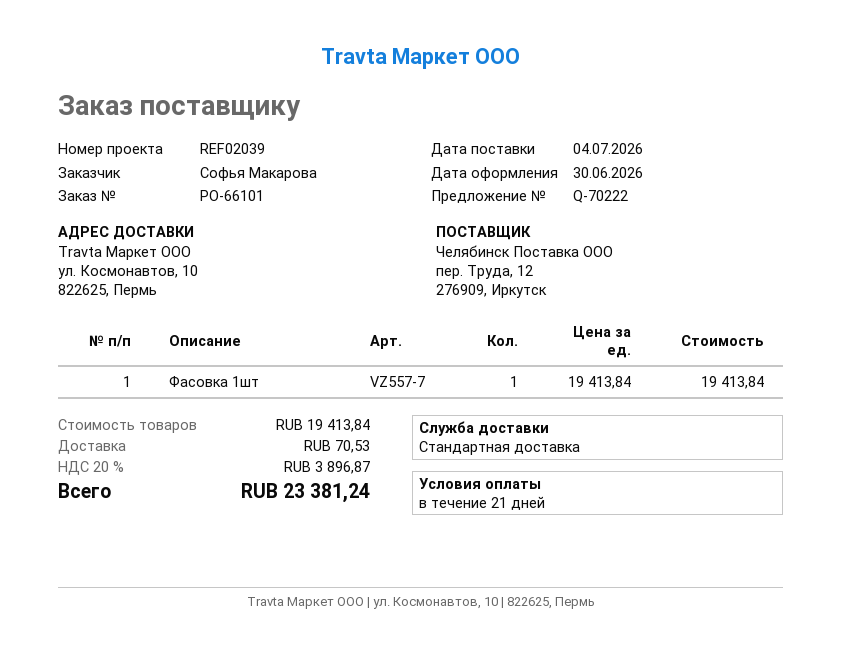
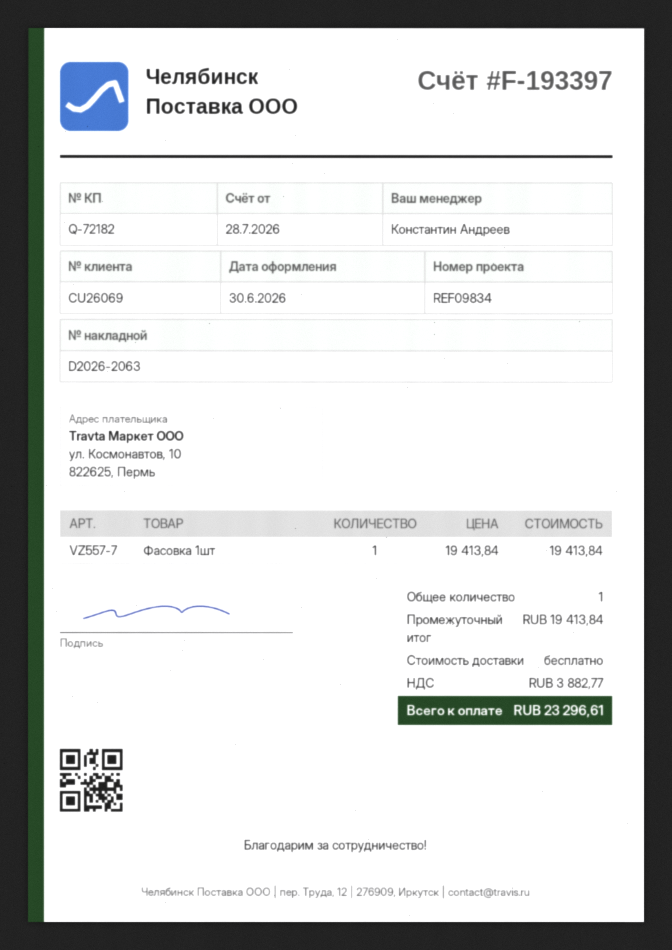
quote number: Q-70222 -> Q-72182
reference: REF02039 -> REF09834
shipping: 70.53 -> 0.00
tax: 3896.87 -> 3882.77
total: 23381.24 -> 23296.61

